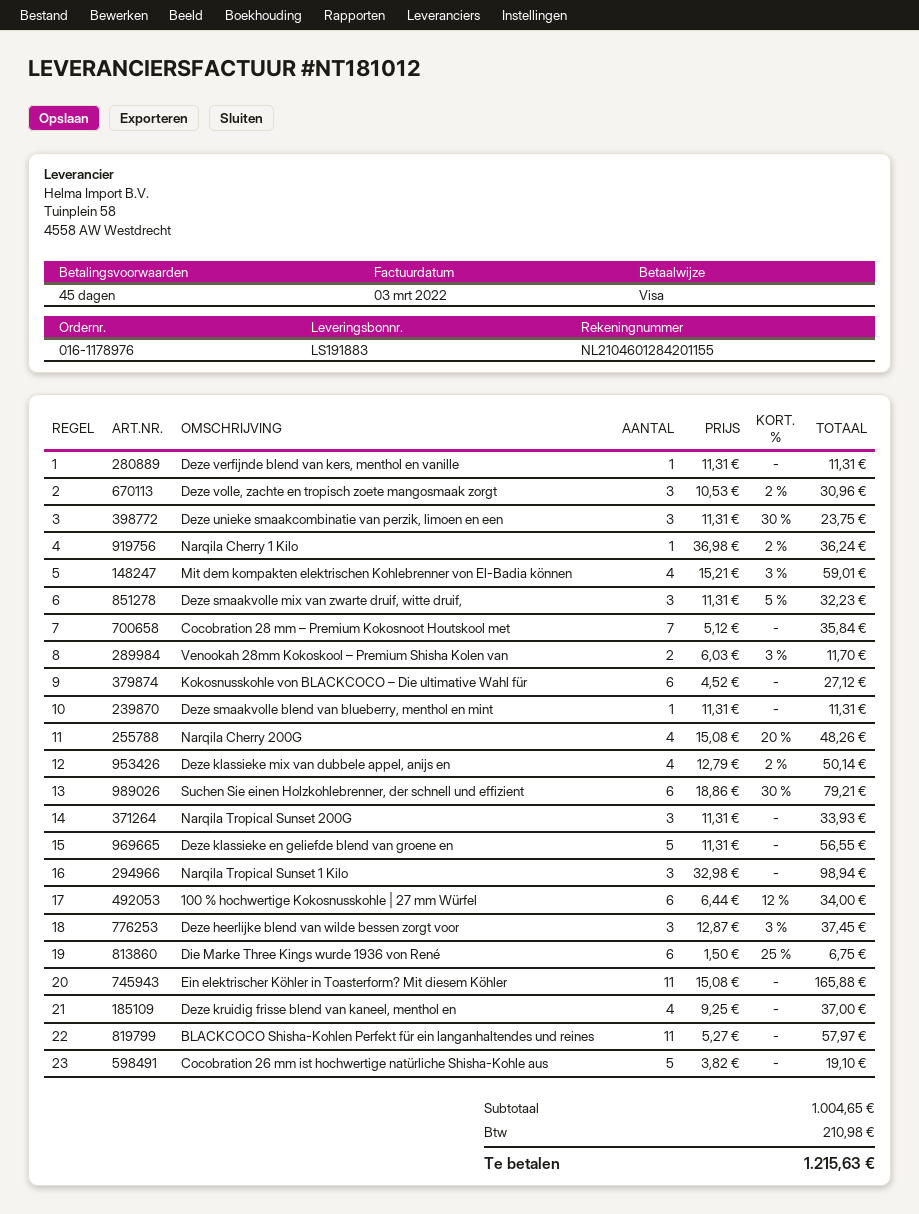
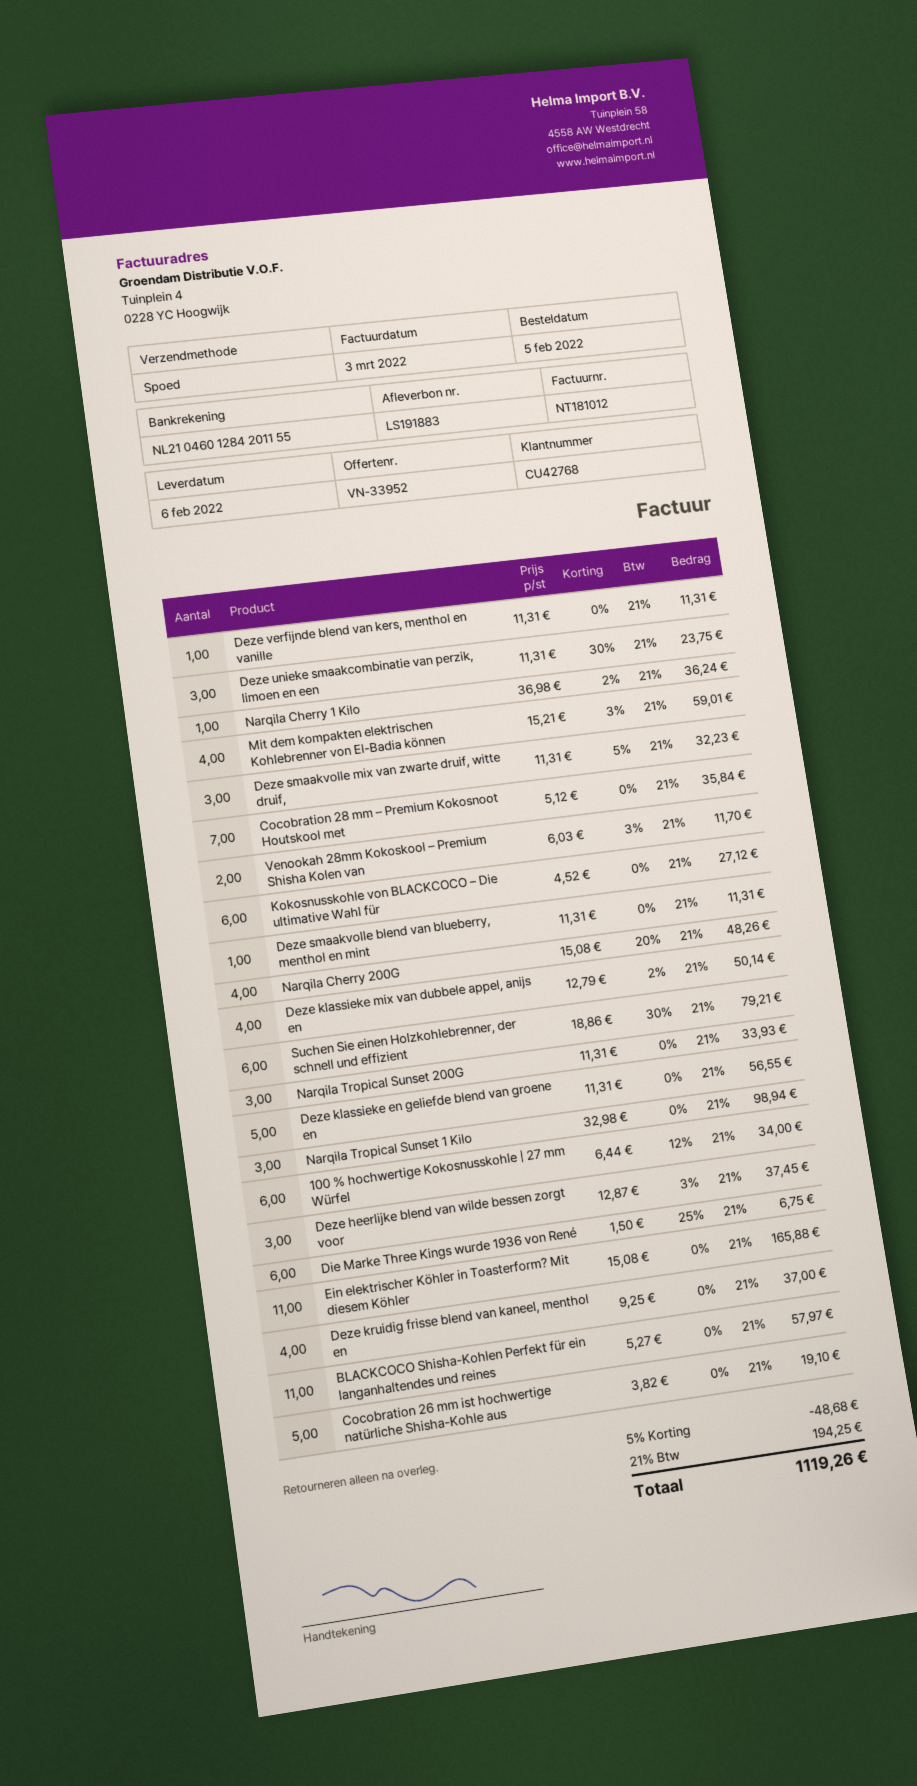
Deze volle, zachte en tropisch zoete mangosmaak zorgt: 3 x 10.53 - 2% = 30.96 -> none
discount: none -> 5% = 48.68
tax: 210.98 -> 194.25
total: 1215.63 -> 1119.26

